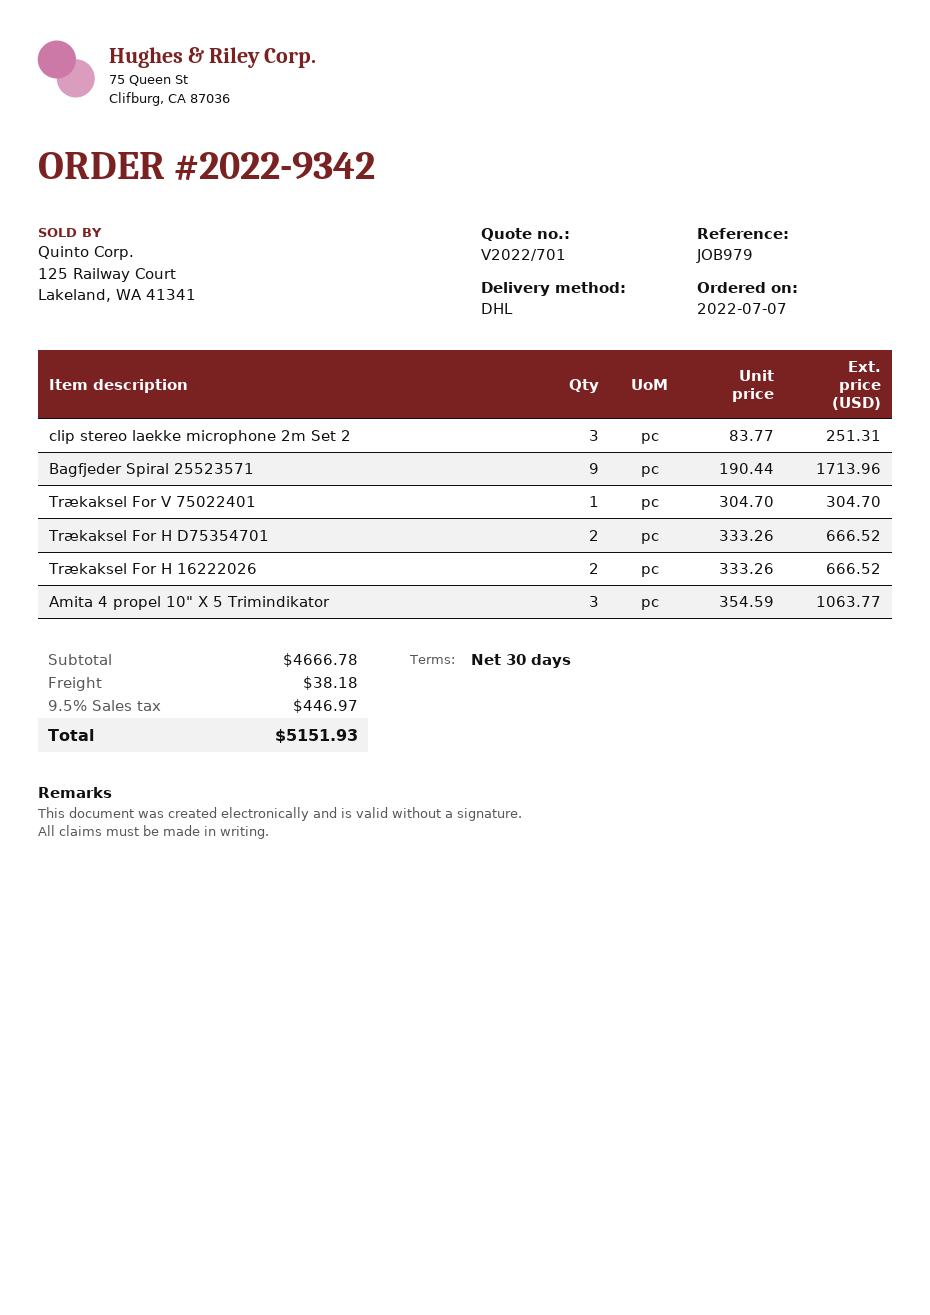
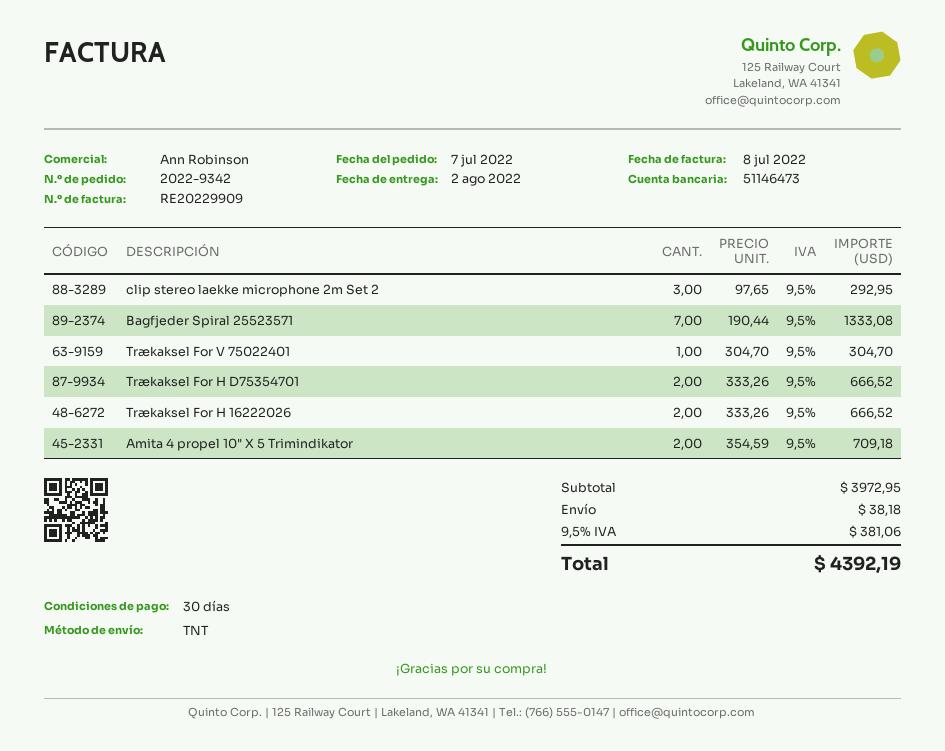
shipping method: DHL -> TNT
clip stereo laekke microphone 2m Set 2: 3 x 83.77 = 251.31 -> 3 x 97.65 = 292.95
Bagfjeder Spiral 25523571: 9 x 190.44 = 1713.96 -> 7 x 190.44 = 1333.08
Amita 4 propel 10" X 5 Trimindikator: 3 x 354.59 = 1063.77 -> 2 x 354.59 = 709.18
subtotal: 4666.78 -> 3972.95
tax: 9.5% = 446.97 -> 9.5% = 381.06
total: 5151.93 -> 4392.19

